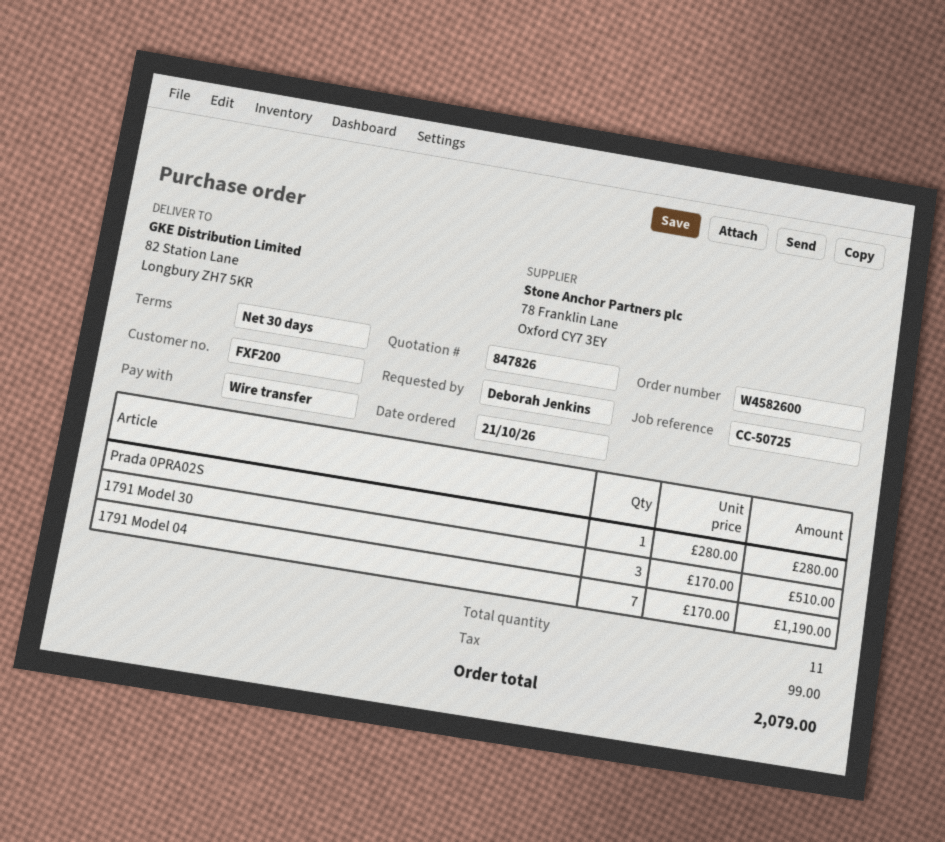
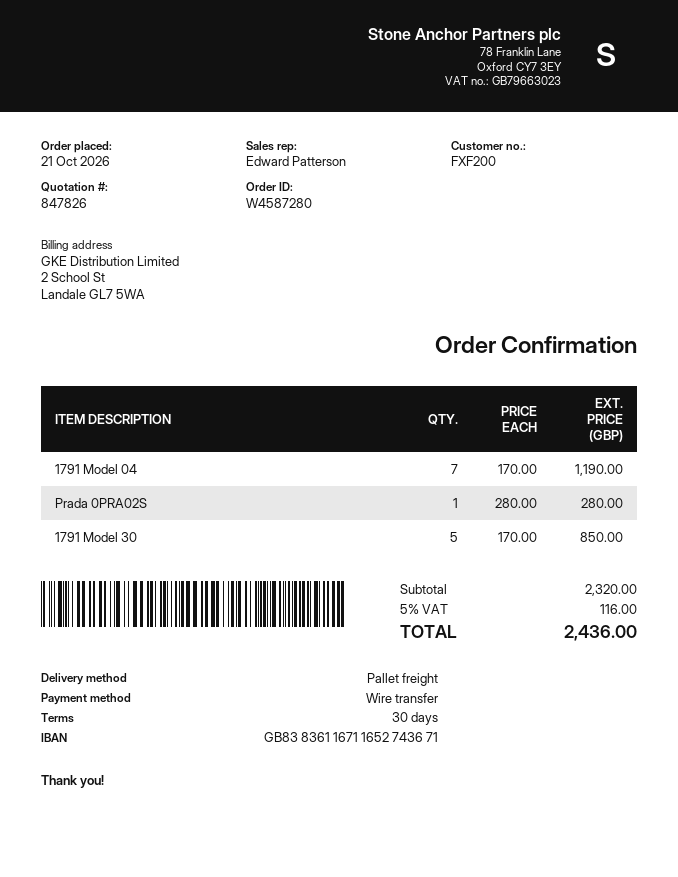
order number: W4582600 -> W4587280
1791 Model 30: 3 x 170.00 = 510.00 -> 5 x 170.00 = 850.00
tax: 99.00 -> 116.00
total: 2079.00 -> 2436.00

